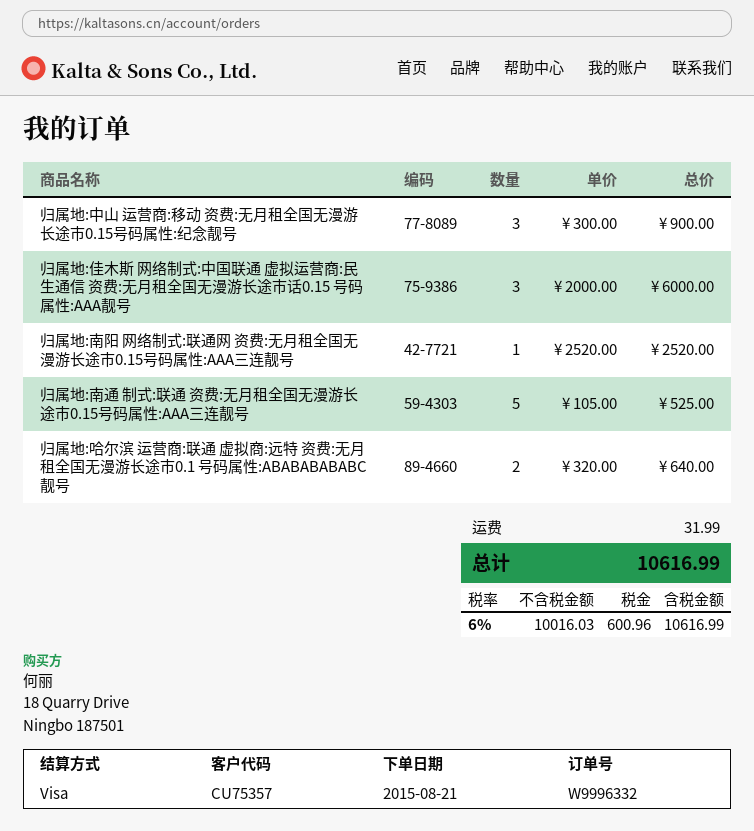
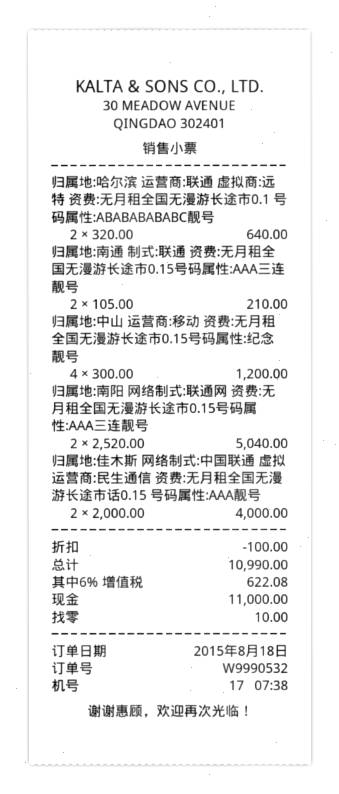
order number: W9996332 -> W9990532
order date: 2015-08-21 -> 2015-08-18
payment method: Visa -> cash
归属地:中山 运营商:移动 资费:无月租全国无漫游长途市0.15号码属性:纪念靓号: 3 x 300.00 = 900.00 -> 4 x 300.00 = 1200.00
归属地:佳木斯 网络制式:中国联通 虚拟运营商:民生通信 资费:无月租全国无漫游长途市话0.15 号码属性:AAA靓号: 3 x 2000.00 = 6000.00 -> 2 x 2000.00 = 4000.00
归属地:南阳 网络制式:联通网 资费:无月租全国无漫游长途市0.15号码属性:AAA三连靓号: 1 x 2520.00 = 2520.00 -> 2 x 2520.00 = 5040.00
归属地:南通 制式:联通 资费:无月租全国无漫游长途市0.15号码属性:AAA三连靓号: 5 x 105.00 = 525.00 -> 2 x 105.00 = 210.00
discount: none -> 100.00
shipping: 31.99 -> none
tax: 6% = 600.96 -> 6% = 622.08
total: 10616.99 -> 10990.00

